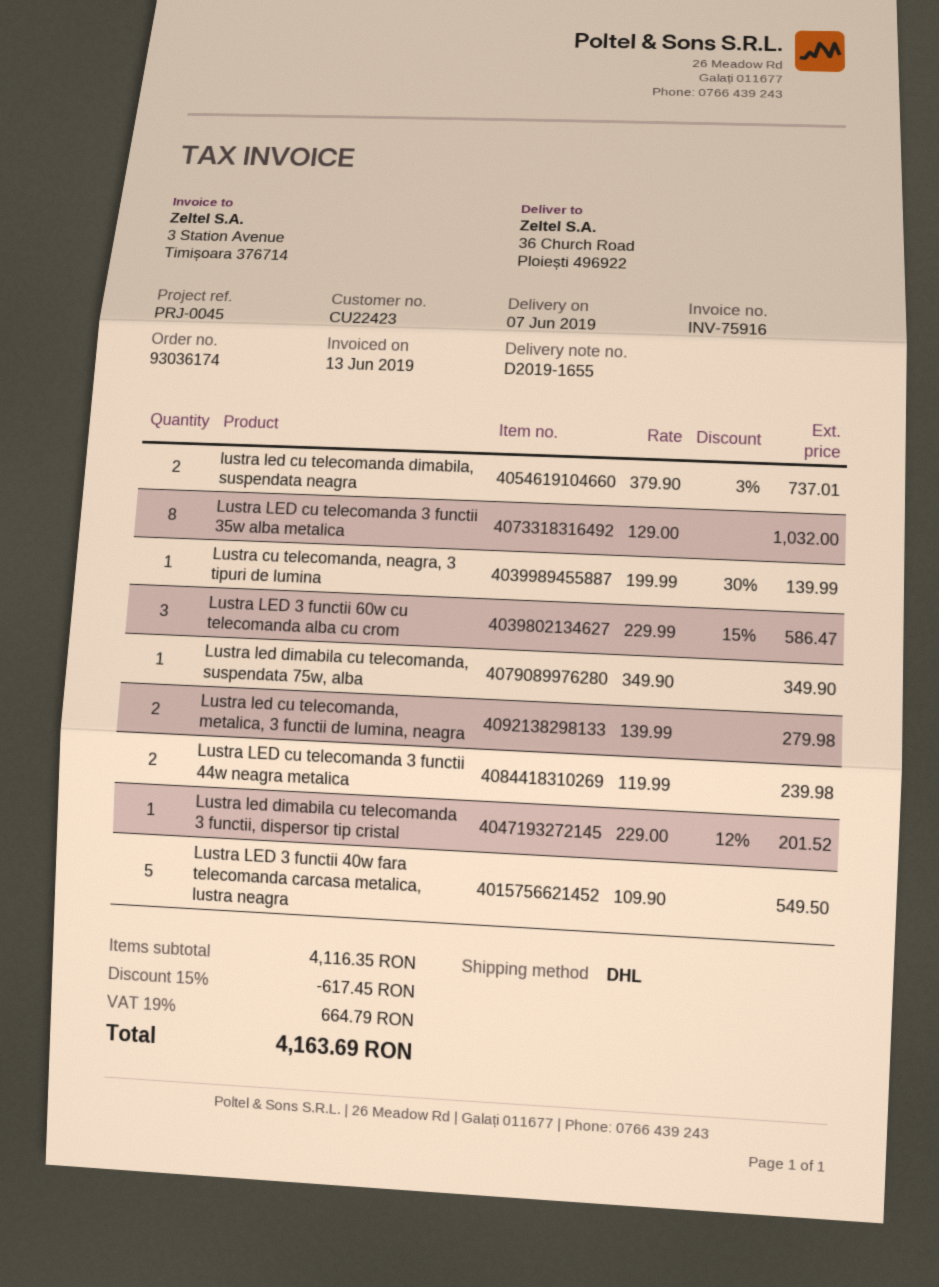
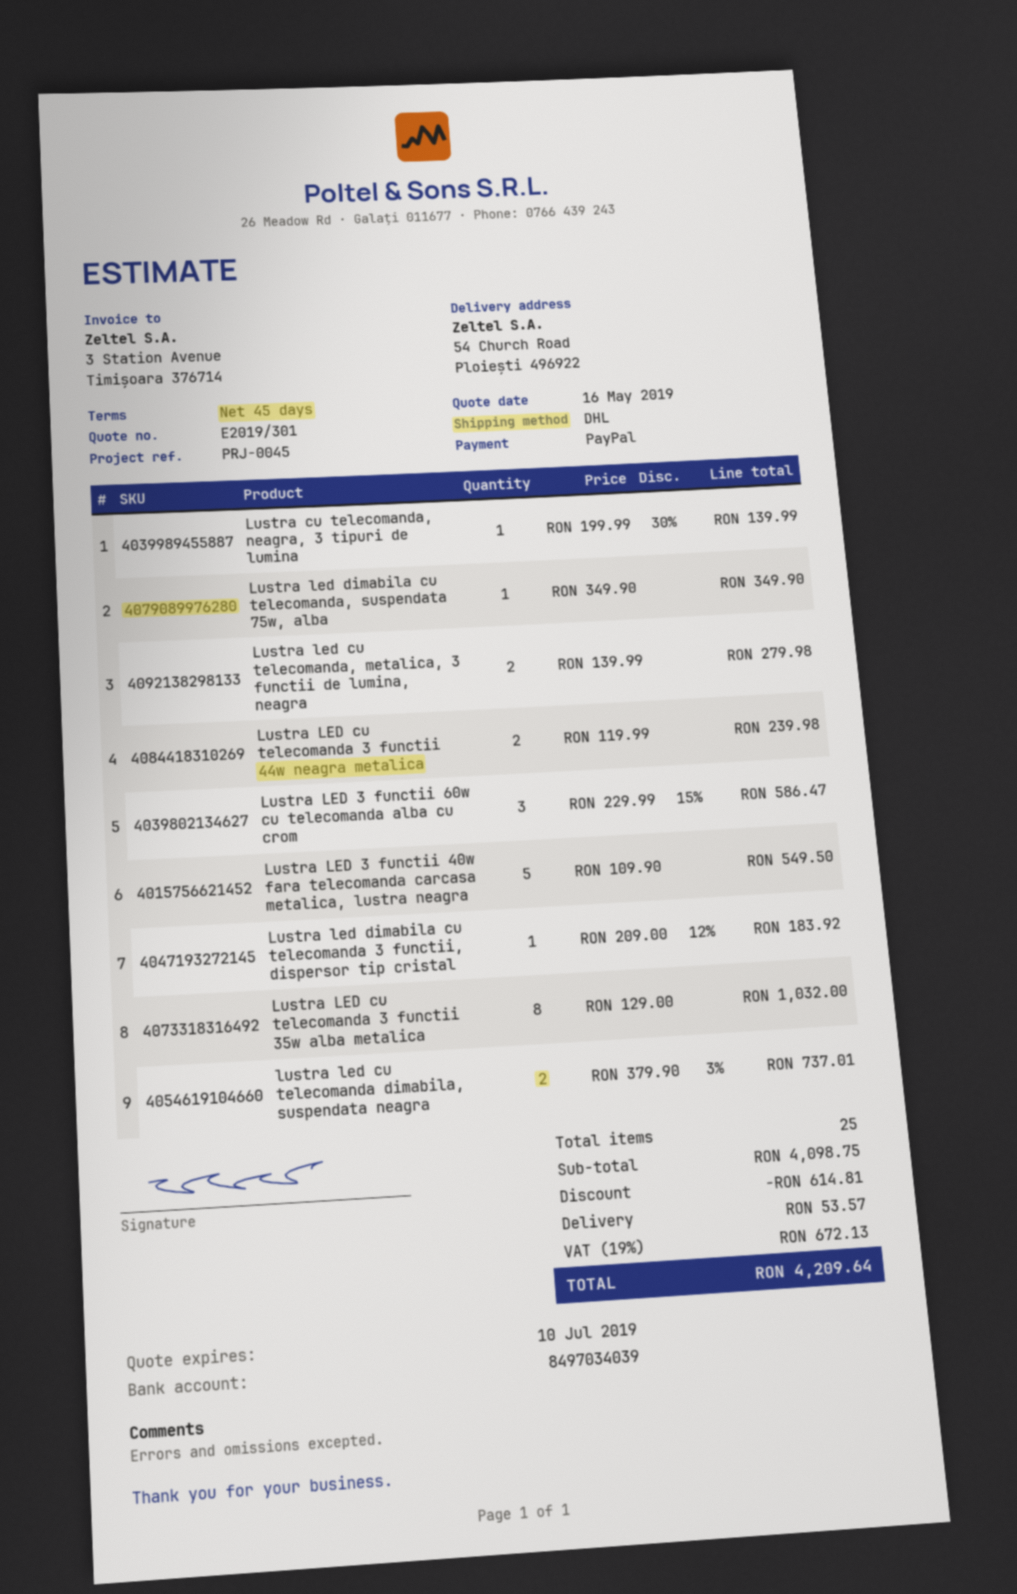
ship to: 36 Church Road, Ploiești 496922 -> 54 Church Road, Ploiești 496922
Lustra led dimabila cu telecomanda 3 functii, dispersor tip cristal: 1 x 229.00 - 12% = 201.52 -> 1 x 209.00 - 12% = 183.92
subtotal: 4116.35 -> 4098.75
discount: 617.45 -> 614.81
shipping: none -> 53.57
tax: 19% = 664.79 -> 19% = 672.13
total: 4163.69 -> 4209.64

